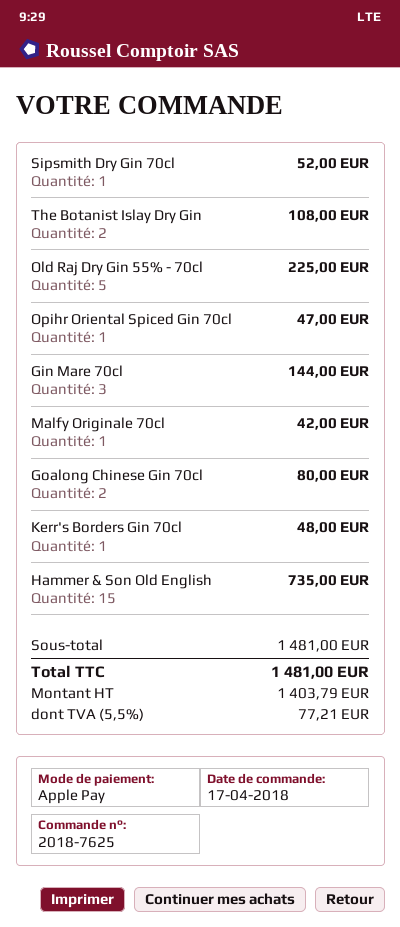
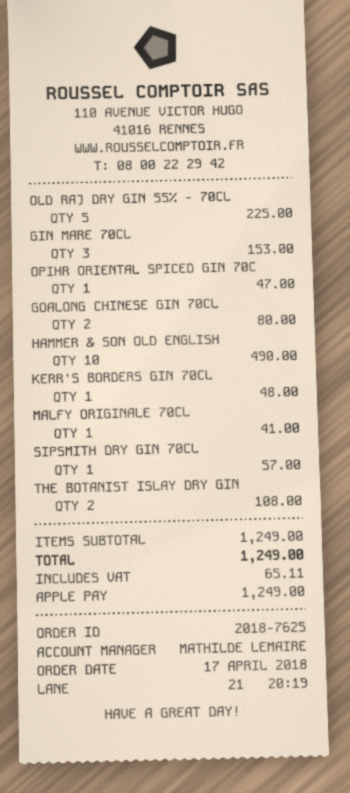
Sipsmith Dry Gin 70cl: 1 for 52.00 -> 1 for 57.00
Gin Mare 70cl: 3 for 144.00 -> 3 for 153.00
Malfy Originale 70cl: 1 for 42.00 -> 1 for 41.00
Hammer & Son Old English: 15 for 735.00 -> 10 for 490.00
subtotal: 1481.00 -> 1249.00
tax: 77.21 -> 65.11
total: 1481.00 -> 1249.00

